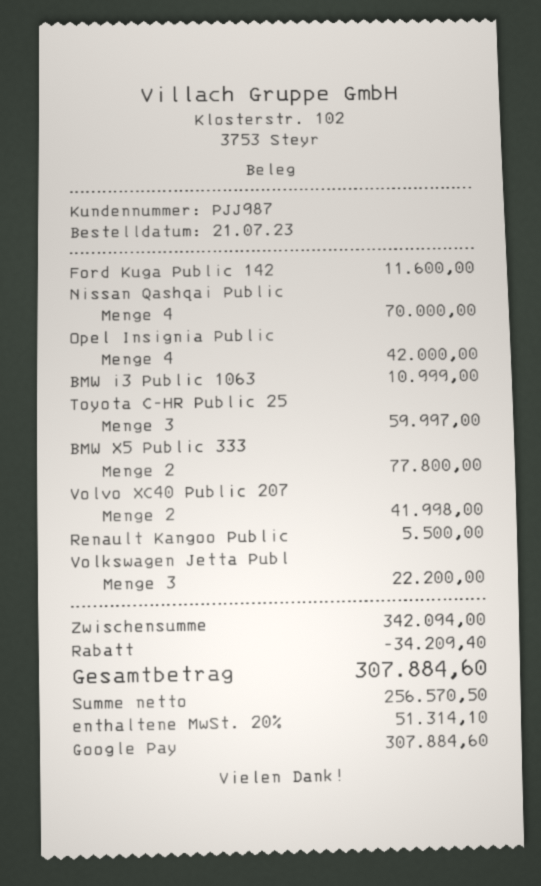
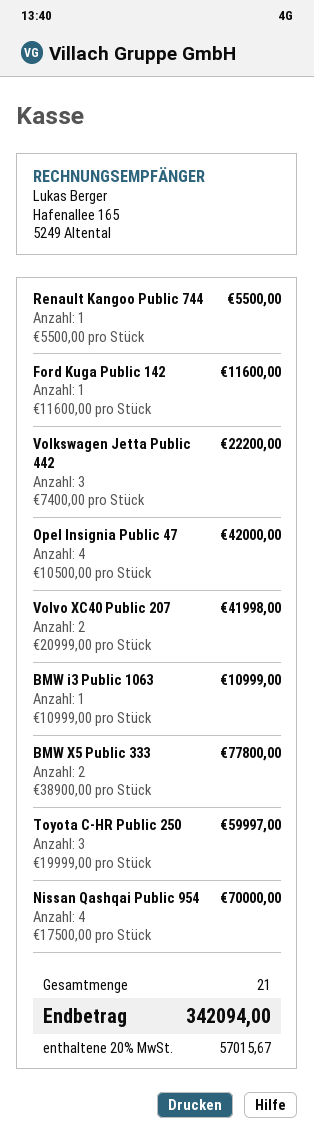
discount: 34209.40 -> none
tax: 20% = 51314.10 -> 20% = 57015.67
total: 307884.60 -> 342094.00

